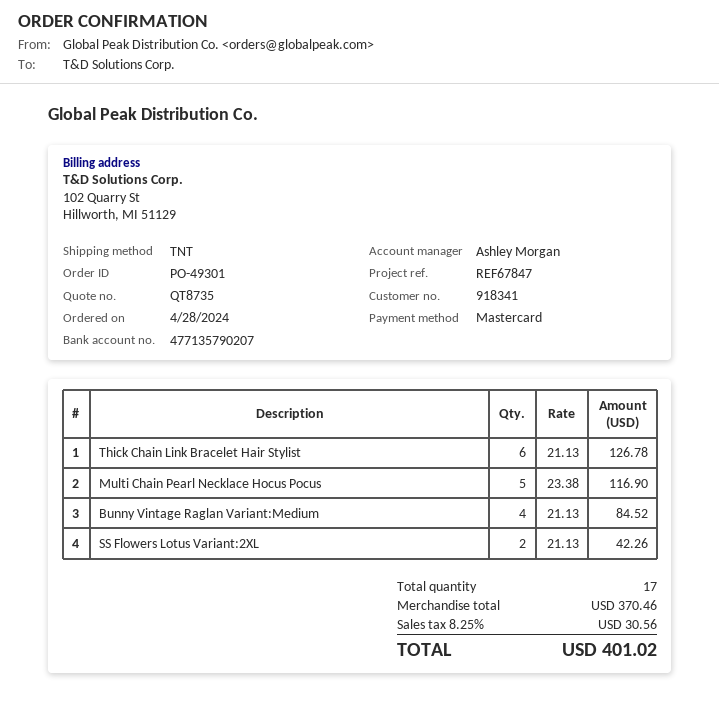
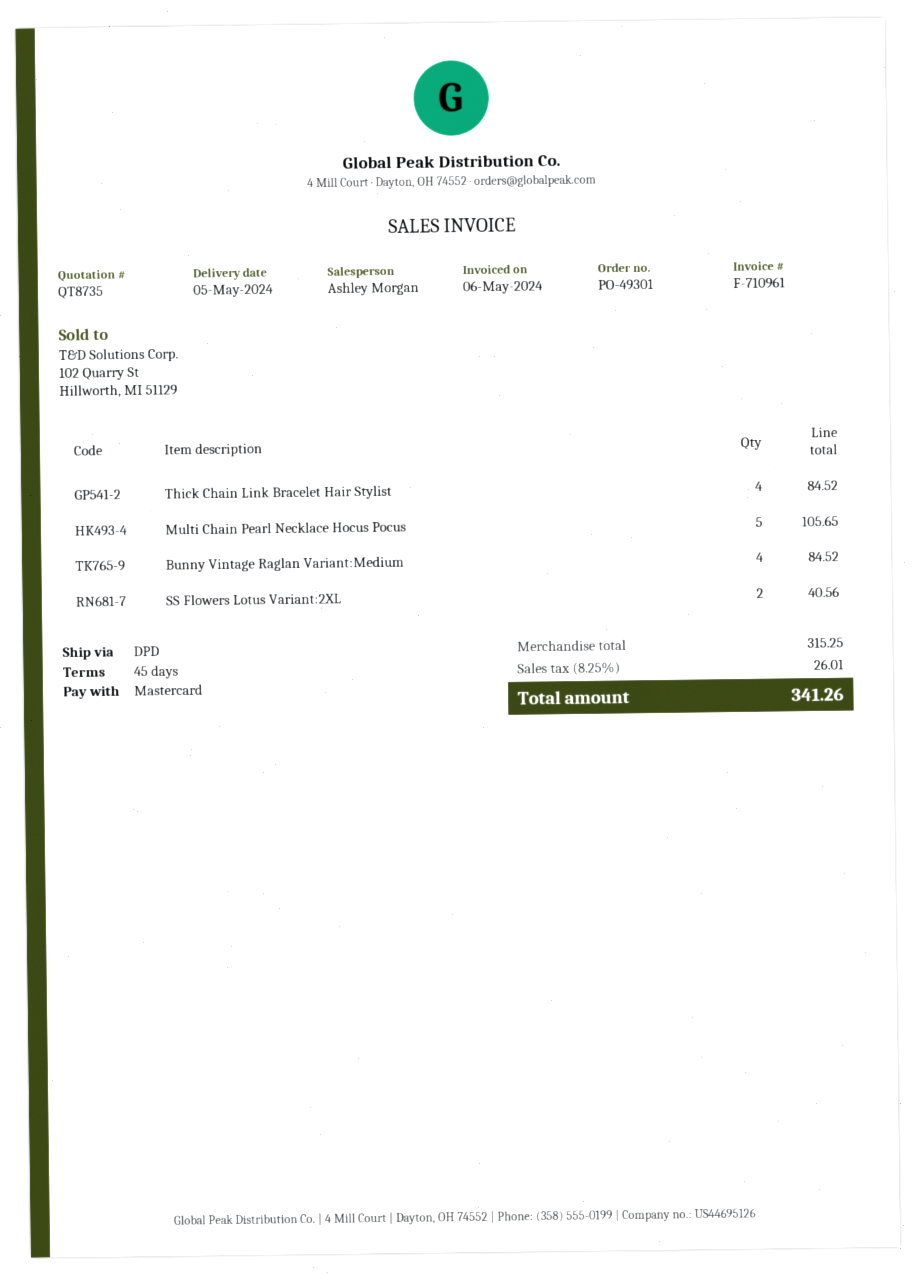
shipping method: TNT -> DPD
Thick Chain Link Bracelet Hair Stylist: 6 for 126.78 -> 4 for 84.52
Multi Chain Pearl Necklace Hocus Pocus: 5 for 116.90 -> 5 for 105.65
SS Flowers Lotus Variant:2XL: 2 for 42.26 -> 2 for 40.56
subtotal: 370.46 -> 315.25
tax: 8.25% = 30.56 -> 8.25% = 26.01
total: 401.02 -> 341.26

